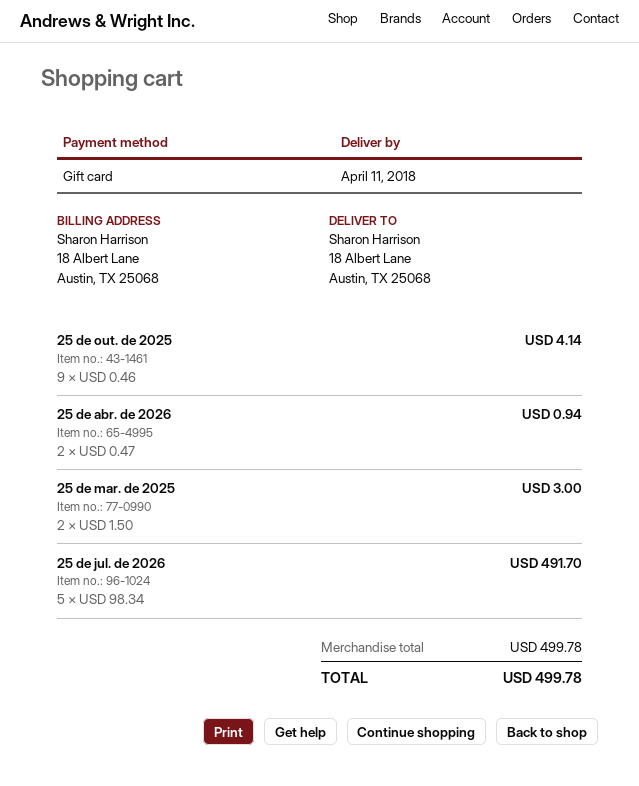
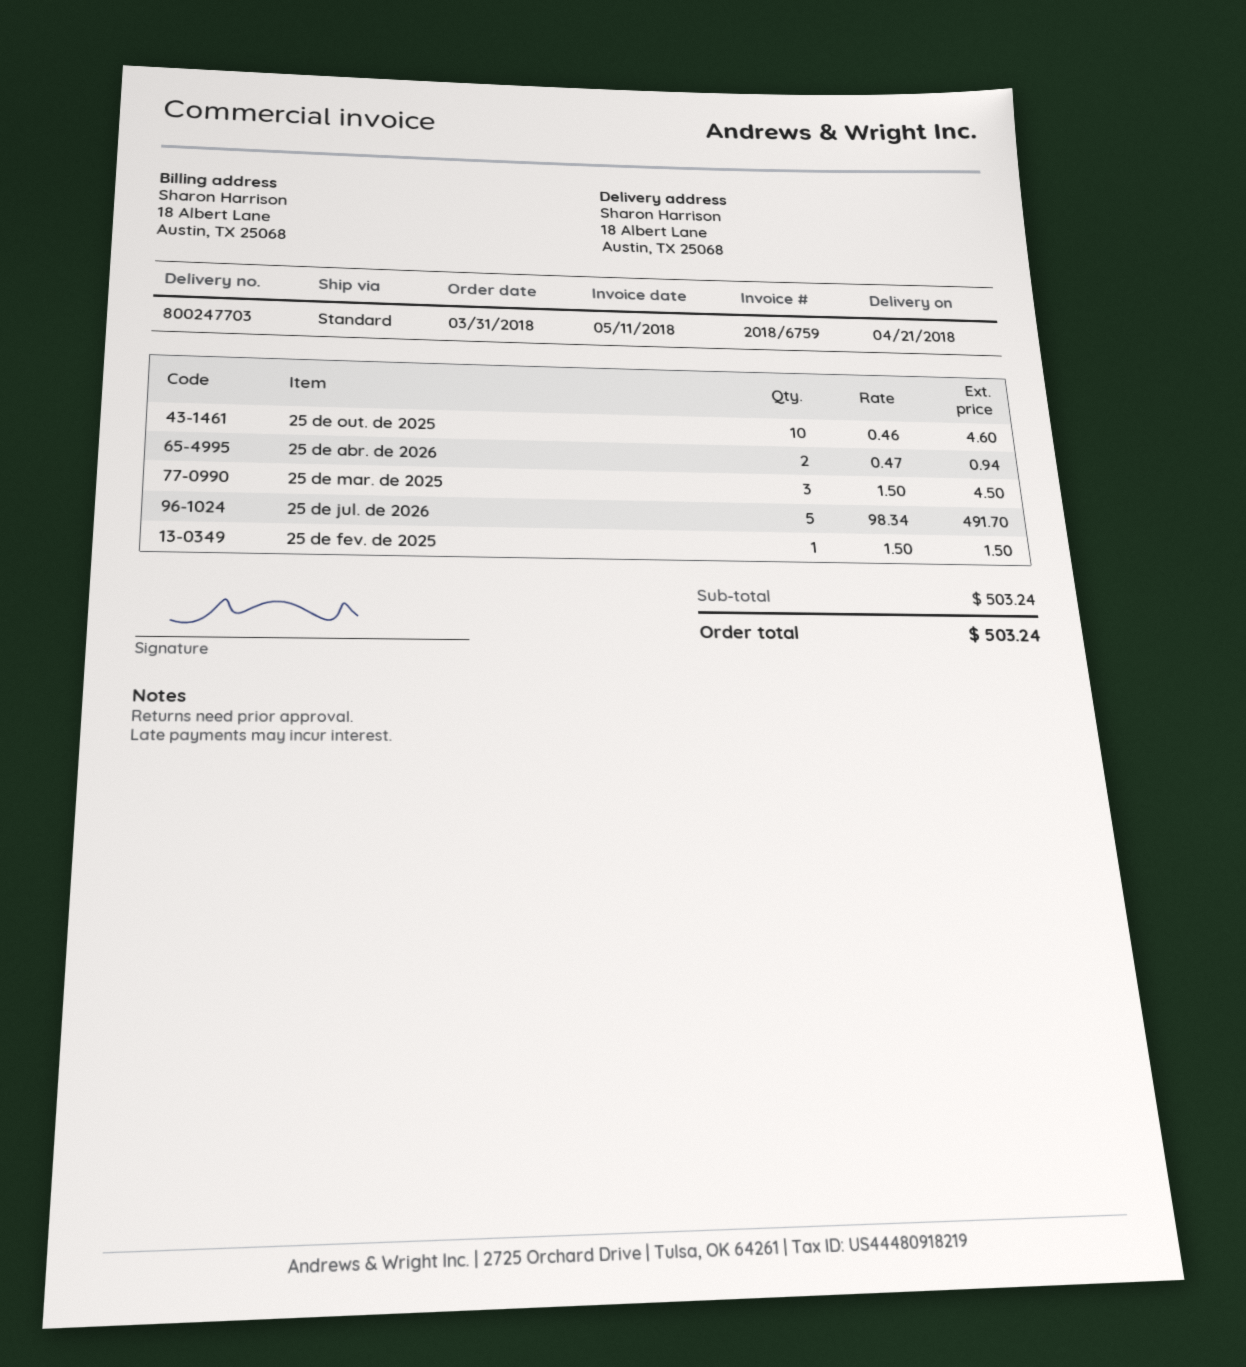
delivery date: 2018-04-11 -> 2018-04-21
25 de out. de 2025: 9 x 0.46 = 4.14 -> 10 x 0.46 = 4.60
25 de mar. de 2025: 2 x 1.50 = 3.00 -> 3 x 1.50 = 4.50
25 de fev. de 2025: none -> 1 x 1.50 = 1.50
subtotal: 499.78 -> 503.24
total: 499.78 -> 503.24

